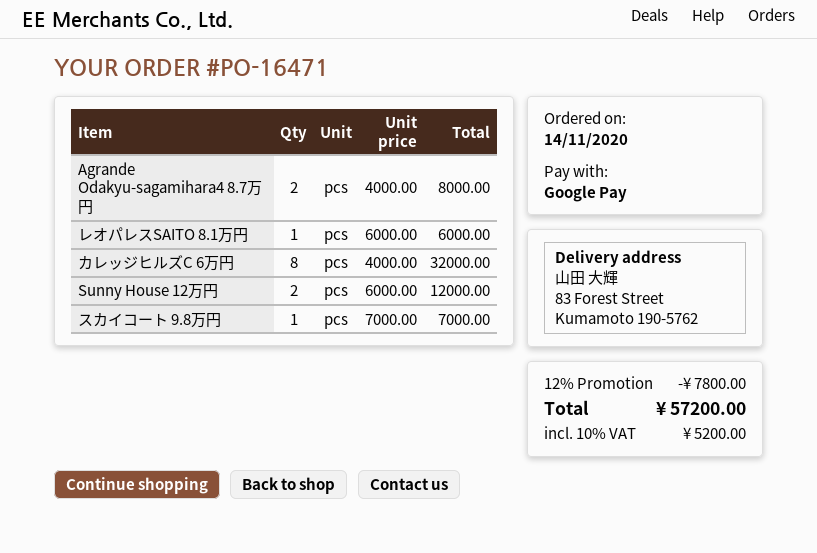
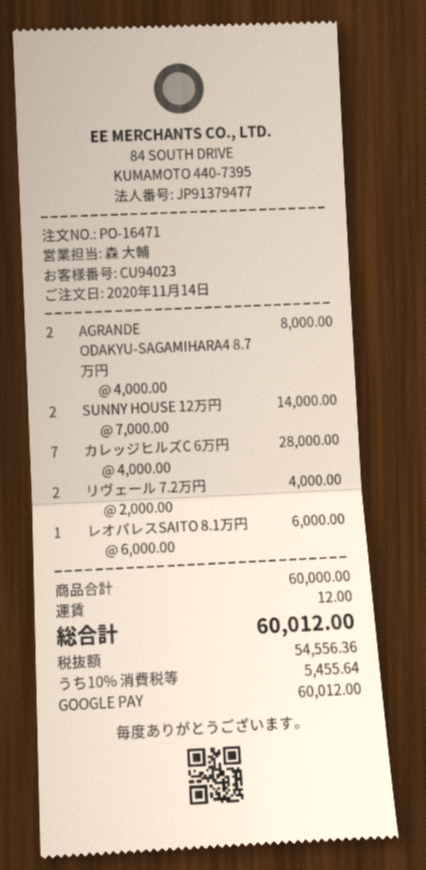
カレッジヒルズC 6万円: 8 x 4000.00 = 32000.00 -> 7 x 4000.00 = 28000.00
Sunny House 12万円: 2 x 6000.00 = 12000.00 -> 2 x 7000.00 = 14000.00
スカイコート 9.8万円: 1 x 7000.00 = 7000.00 -> none
リヴェール 7.2万円: none -> 2 x 2000.00 = 4000.00
discount: 12% = 7800.00 -> none
shipping: none -> 12.00
tax: 10% = 5200.00 -> 10% = 5455.64
total: 57200.00 -> 60012.00

